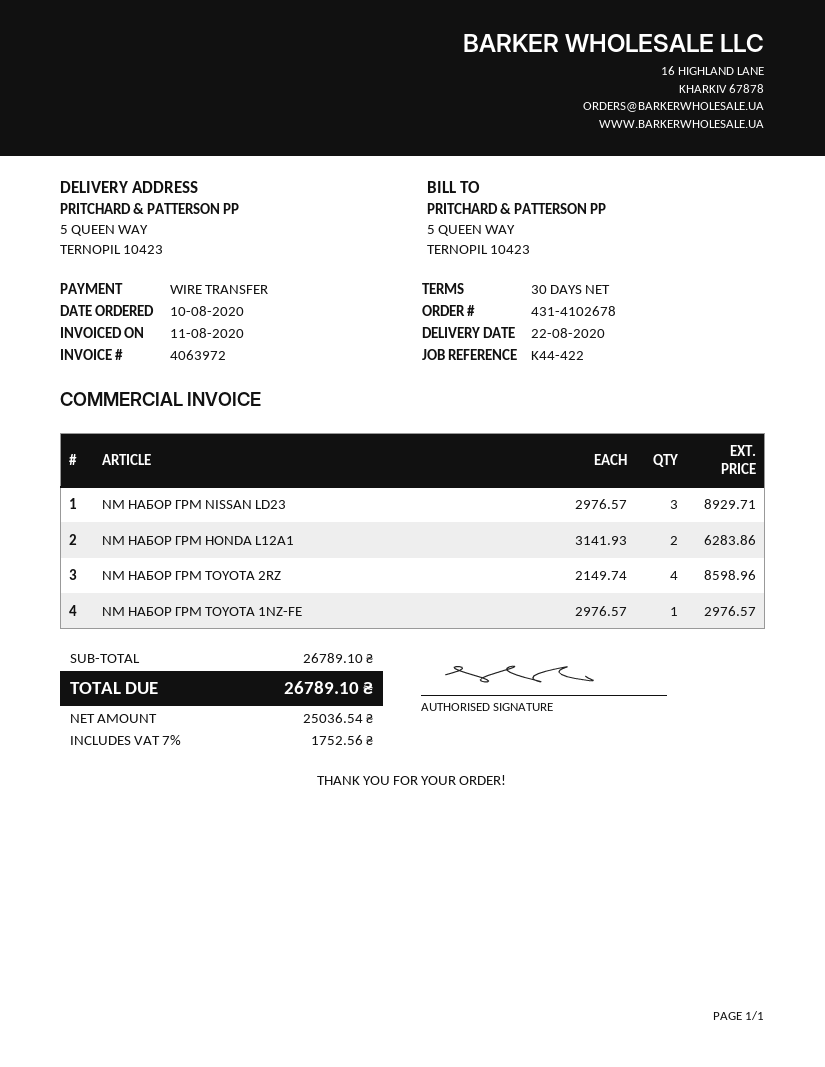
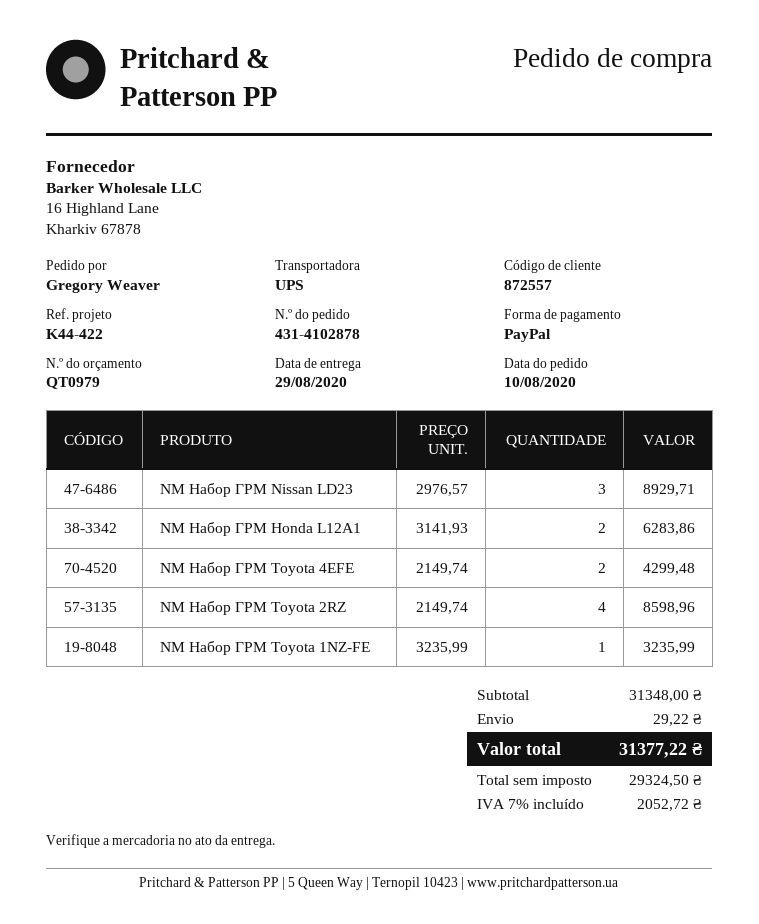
order number: 431-4102678 -> 431-4102878
delivery date: 2020-08-22 -> 2020-08-29
payment method: bank transfer -> PayPal
NM НАБОР ГРМ TOYOTA 1NZ-FE: 1 x 2976.57 = 2976.57 -> 1 x 3235.99 = 3235.99
NM Набор ГРМ Toyota 4EFE: none -> 2 x 2149.74 = 4299.48
subtotal: 26789.10 -> 31348.00
shipping: none -> 29.22
net: 25036.54 -> 29324.50
tax: 7% = 1752.56 -> 7% = 2052.72
total: 26789.10 -> 31377.22

